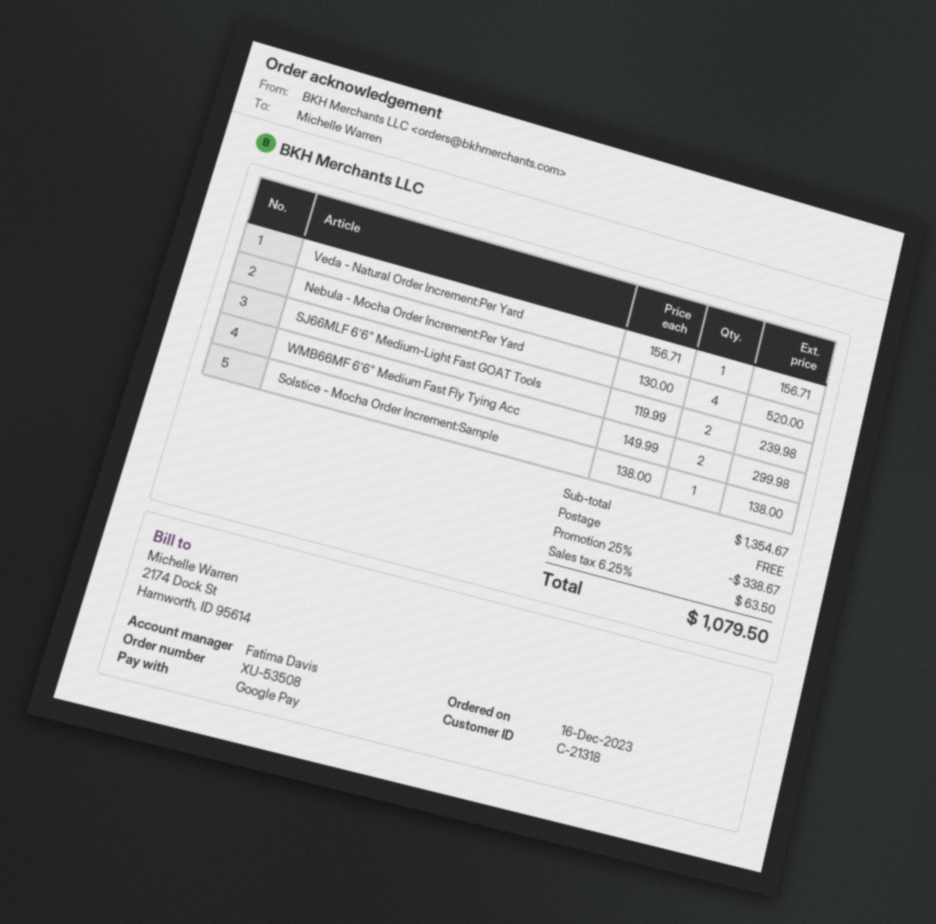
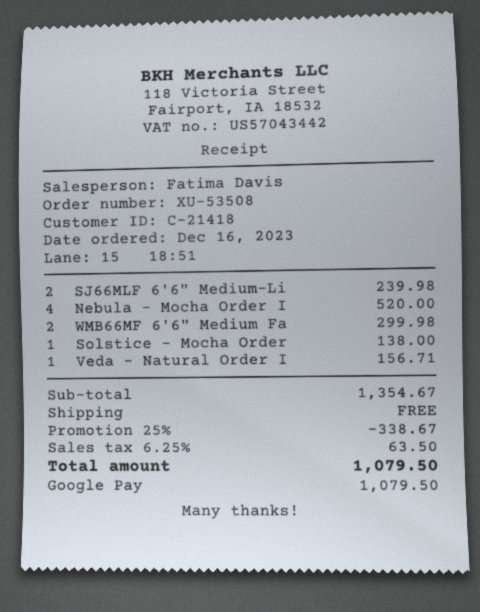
customer number: C-21318 -> C-21418

